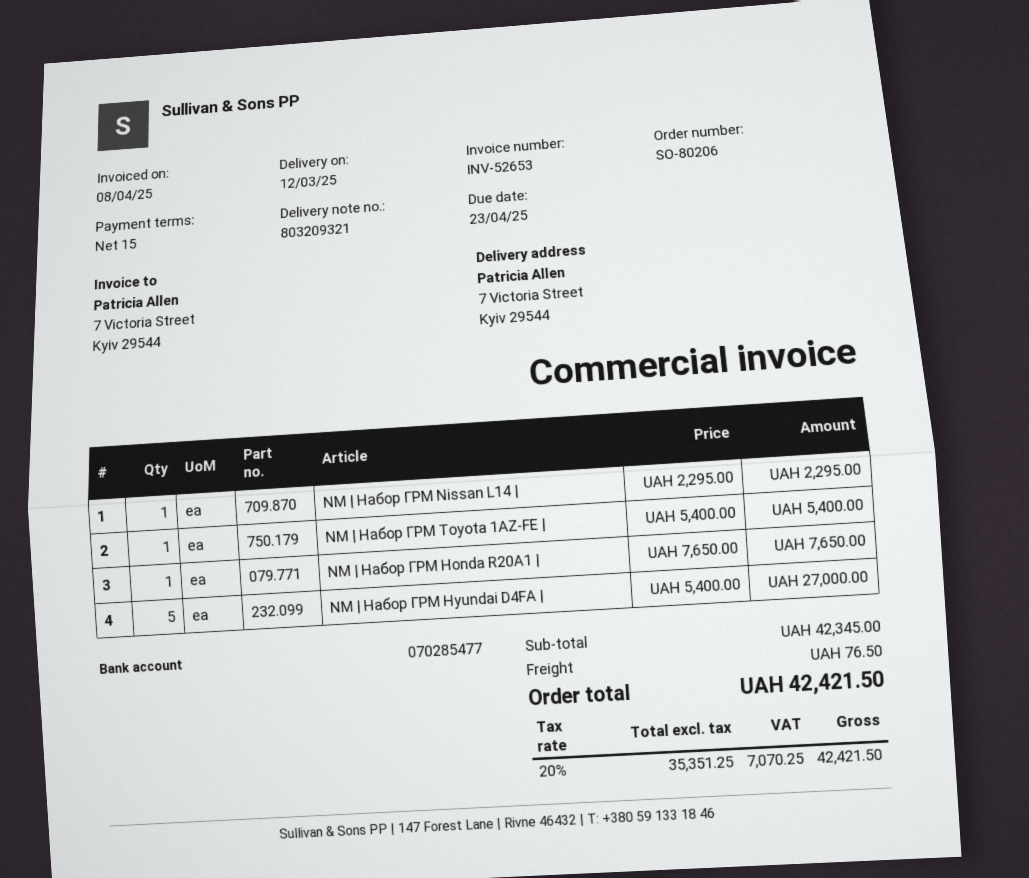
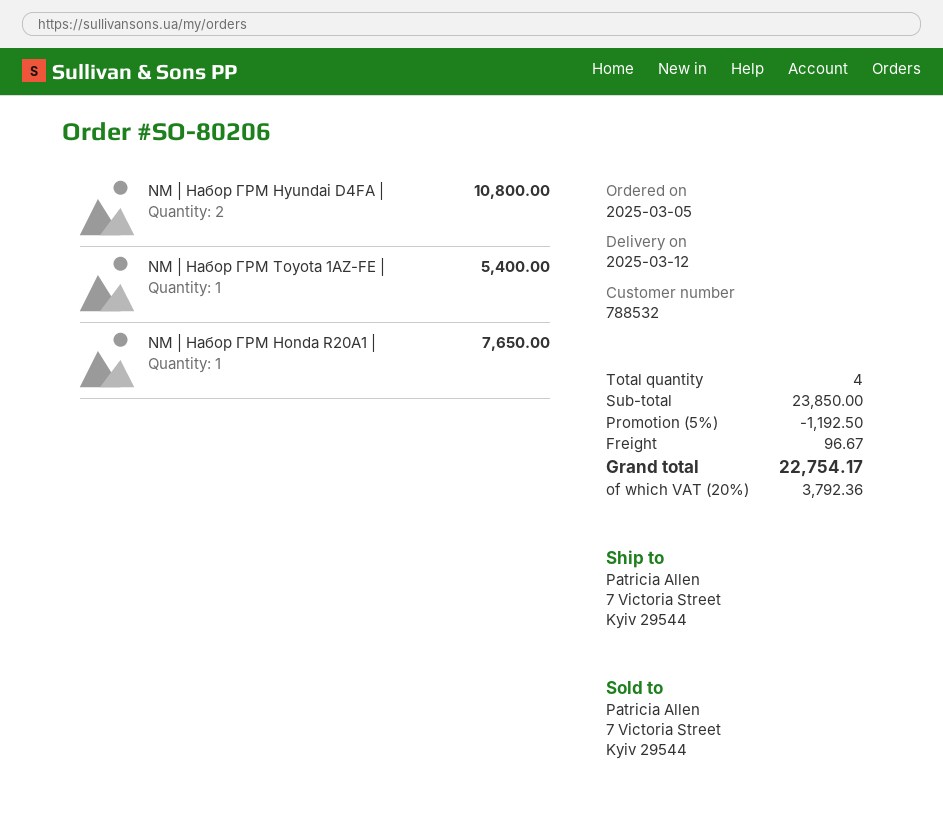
NM | Набор ГРМ Nissan L14 |: 1 for 2295.00 -> none
NM | Набор ГРМ Hyundai D4FA |: 5 for 27000.00 -> 2 for 10800.00
subtotal: 42345.00 -> 23850.00
discount: none -> 5% = 1192.50
shipping: 76.50 -> 96.67
tax: 20% = 7070.25 -> 20% = 3792.36
total: 42421.50 -> 22754.17

